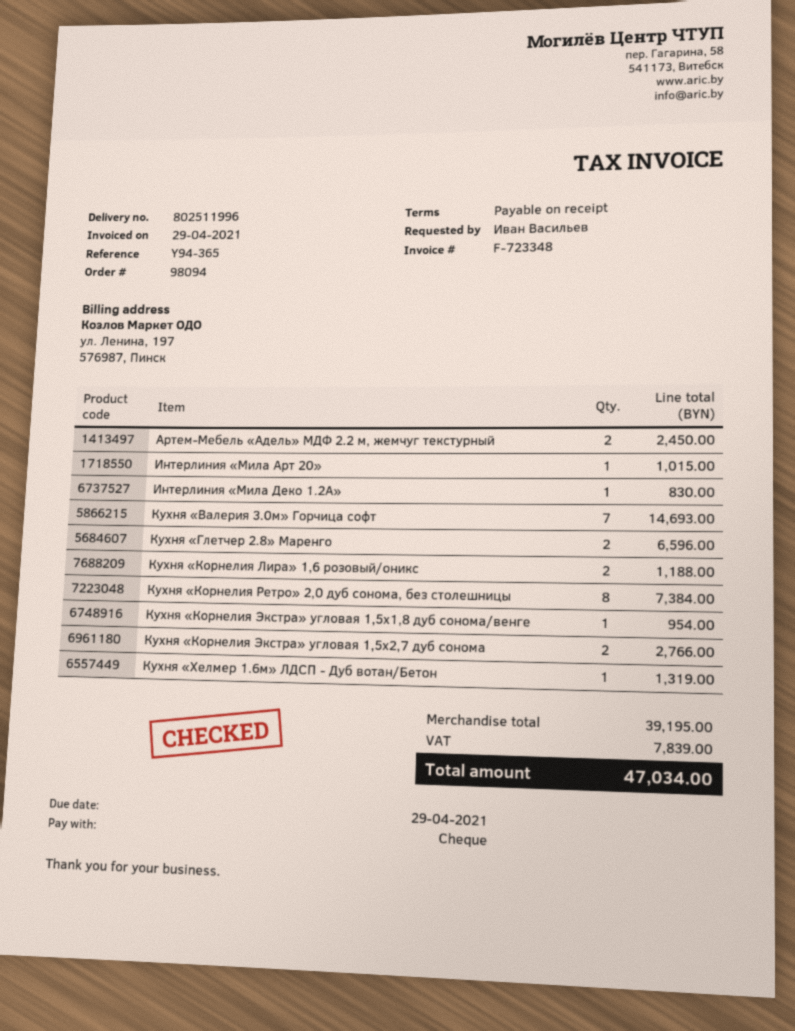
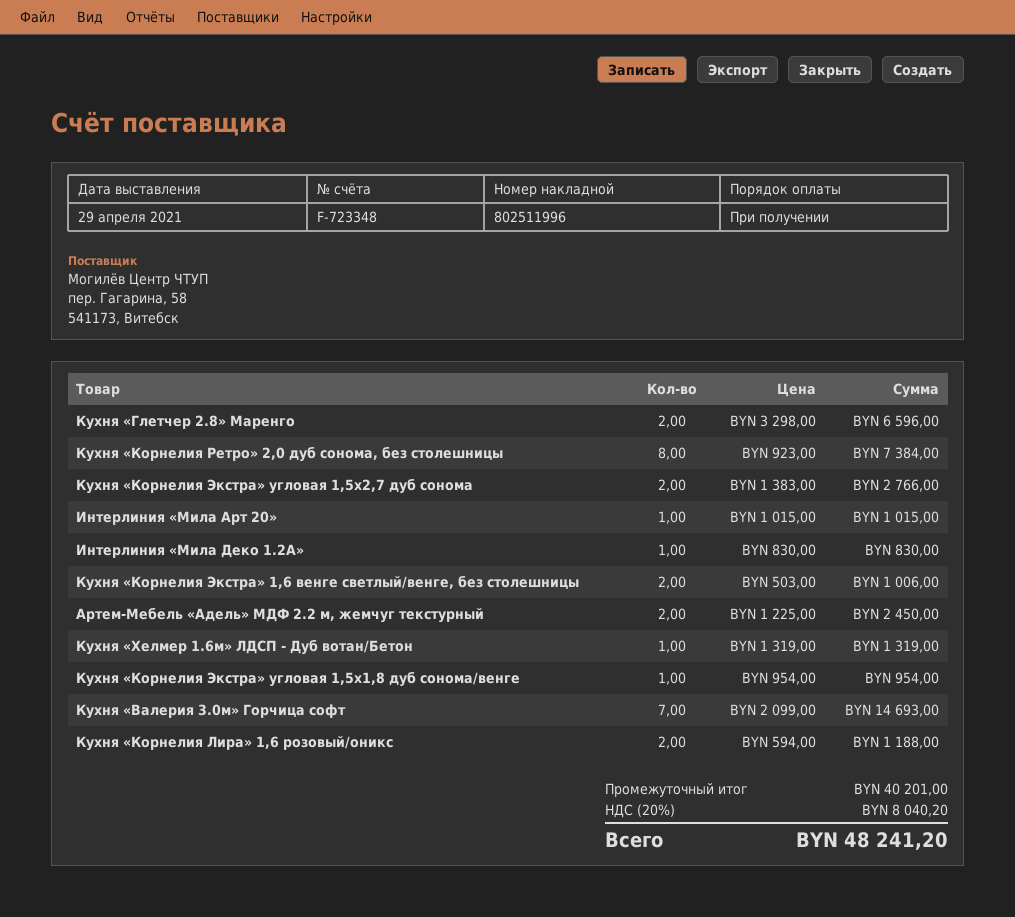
Кухня «Корнелия Экстра» 1,6 венге светлый/венге, без столешницы: none -> 2 for 1006.00
subtotal: 39195.00 -> 40201.00
tax: 7839.00 -> 8040.20
total: 47034.00 -> 48241.20

